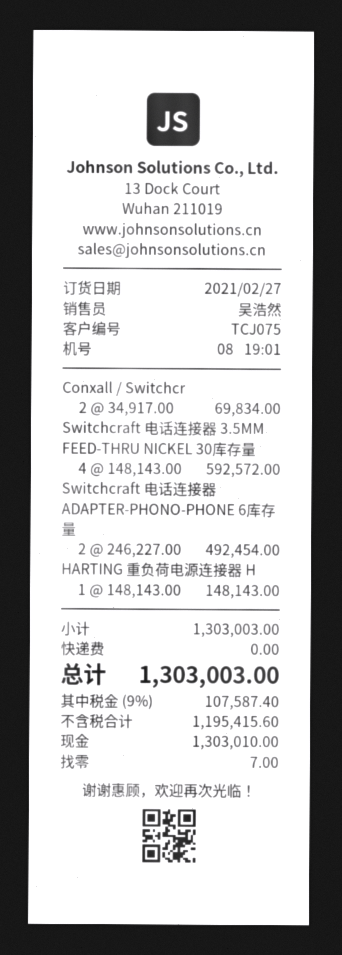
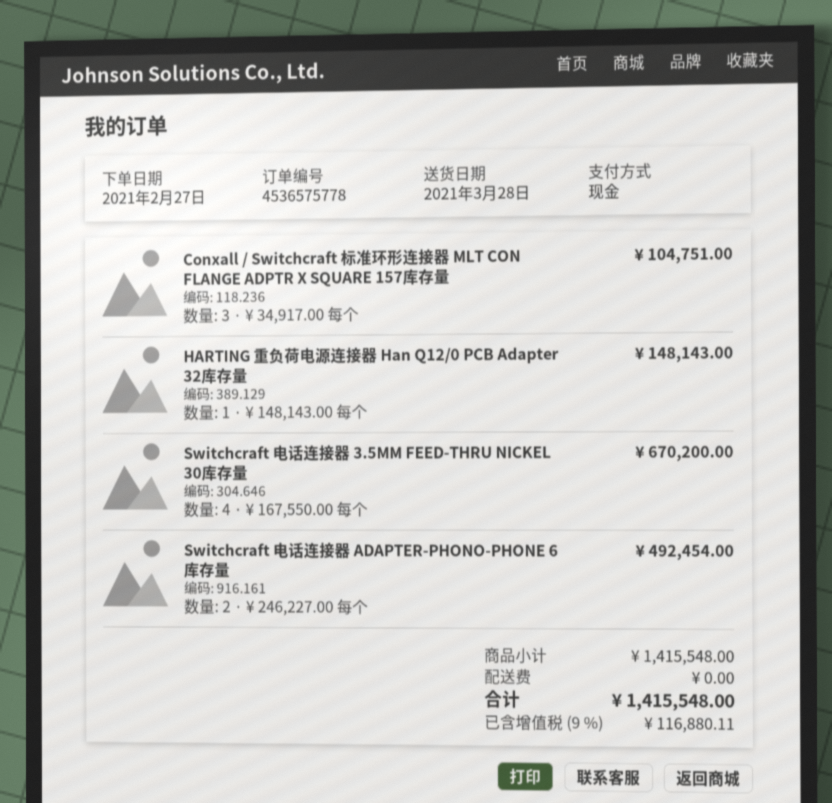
Conxall / Switchcr: 2 x 34917.00 = 69834.00 -> 3 x 34917.00 = 104751.00
Switchcraft 电话连接器 3.5MM FEED-THRU NICKEL 30库存量: 4 x 148143.00 = 592572.00 -> 4 x 167550.00 = 670200.00
subtotal: 1303003.00 -> 1415548.00
tax: 9% = 107587.40 -> 9% = 116880.11
total: 1303003.00 -> 1415548.00

